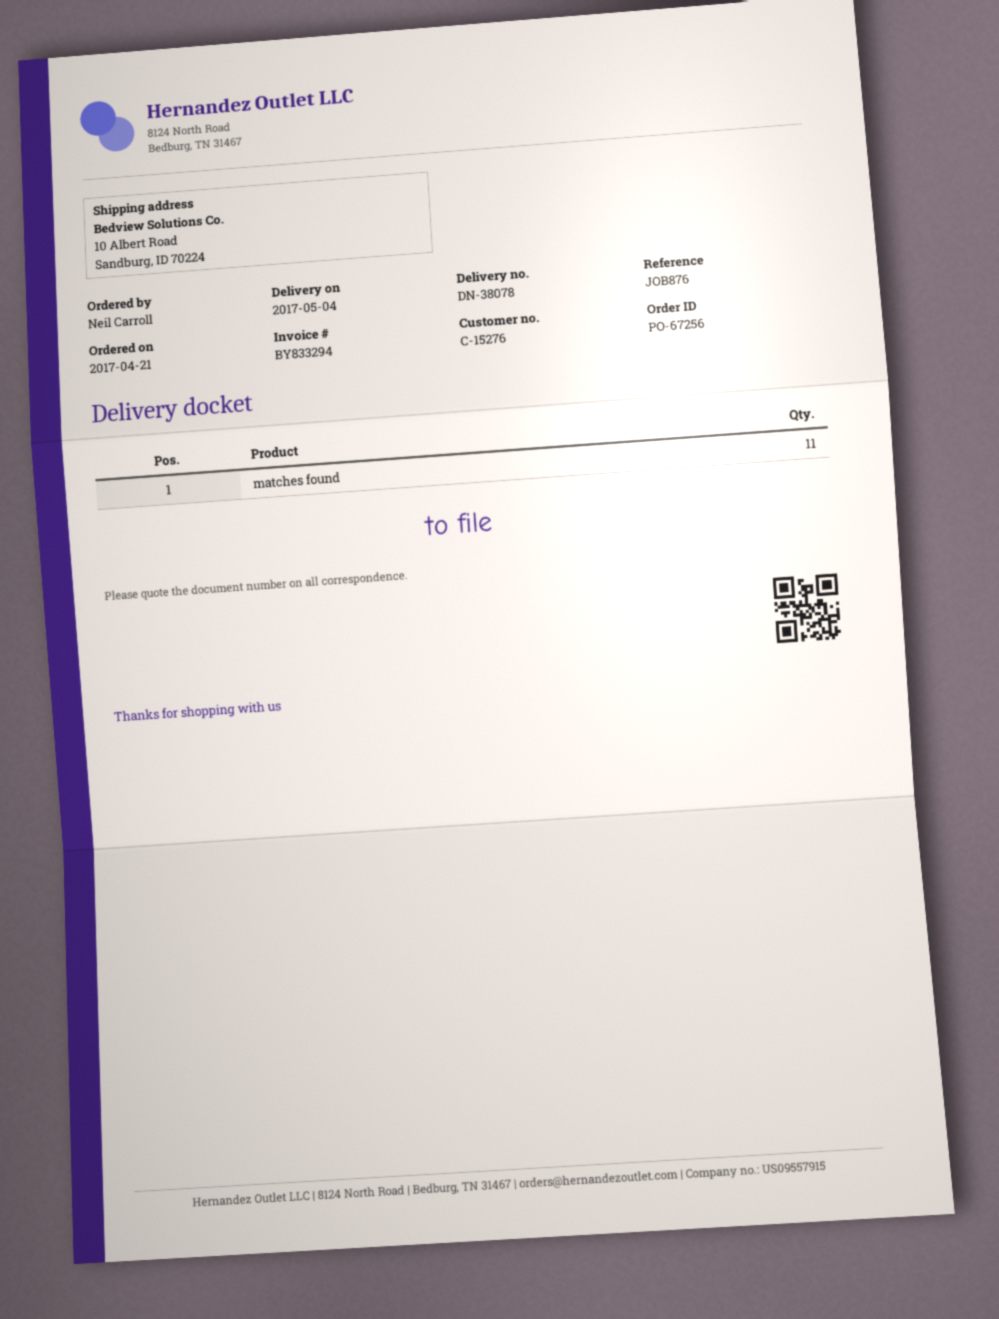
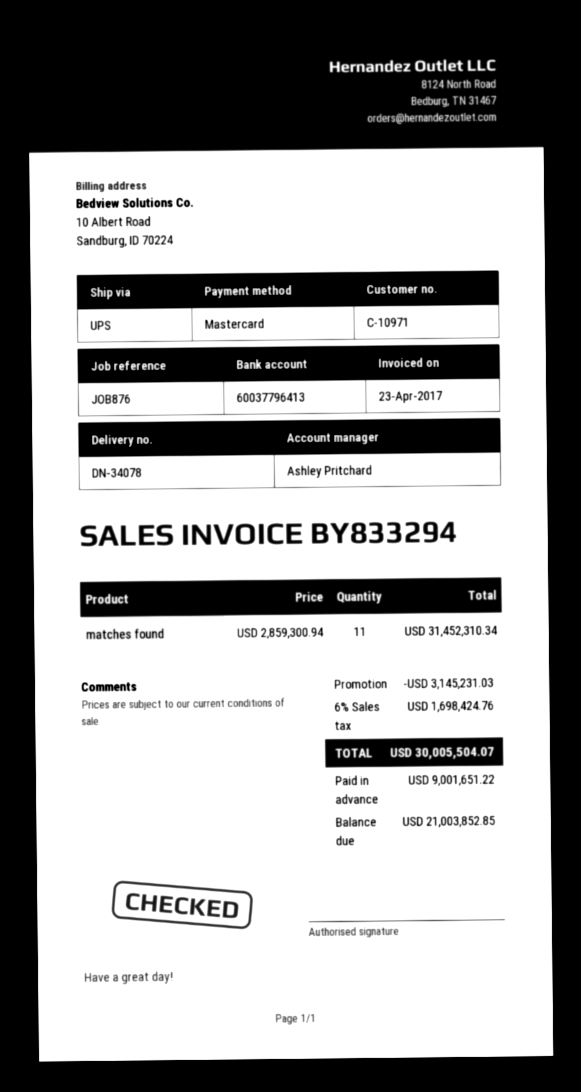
delivery note number: DN-38078 -> DN-34078
customer number: C-15276 -> C-10971

